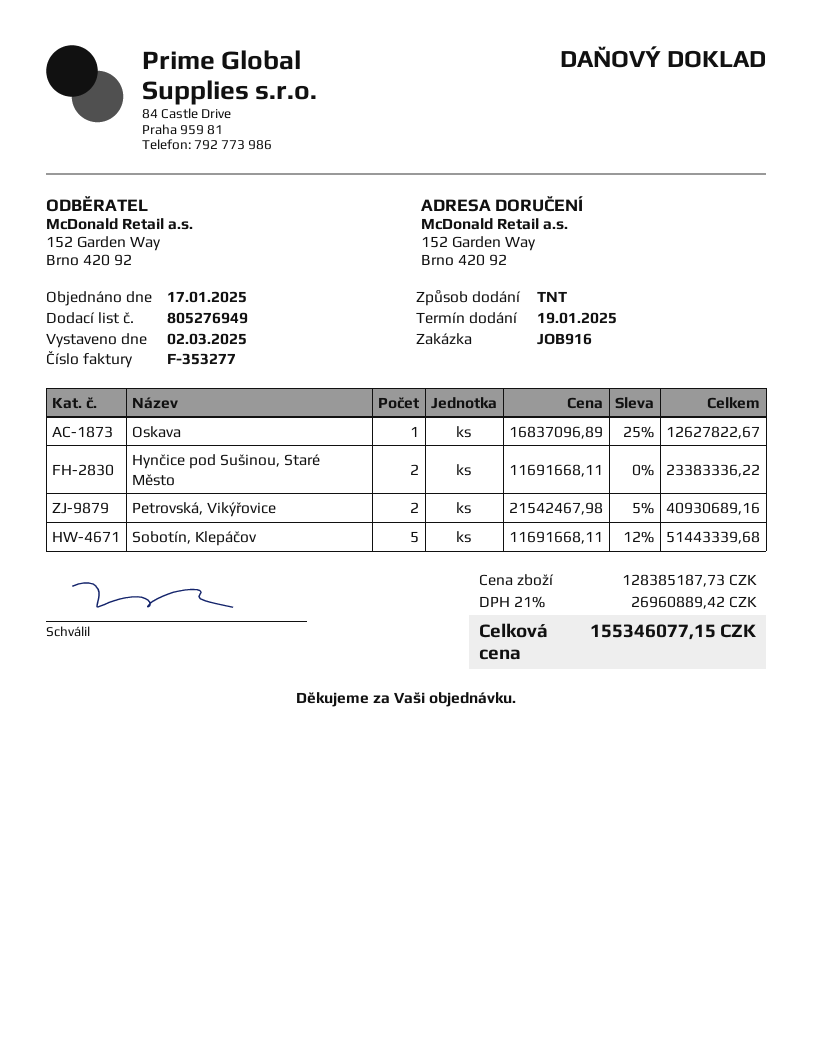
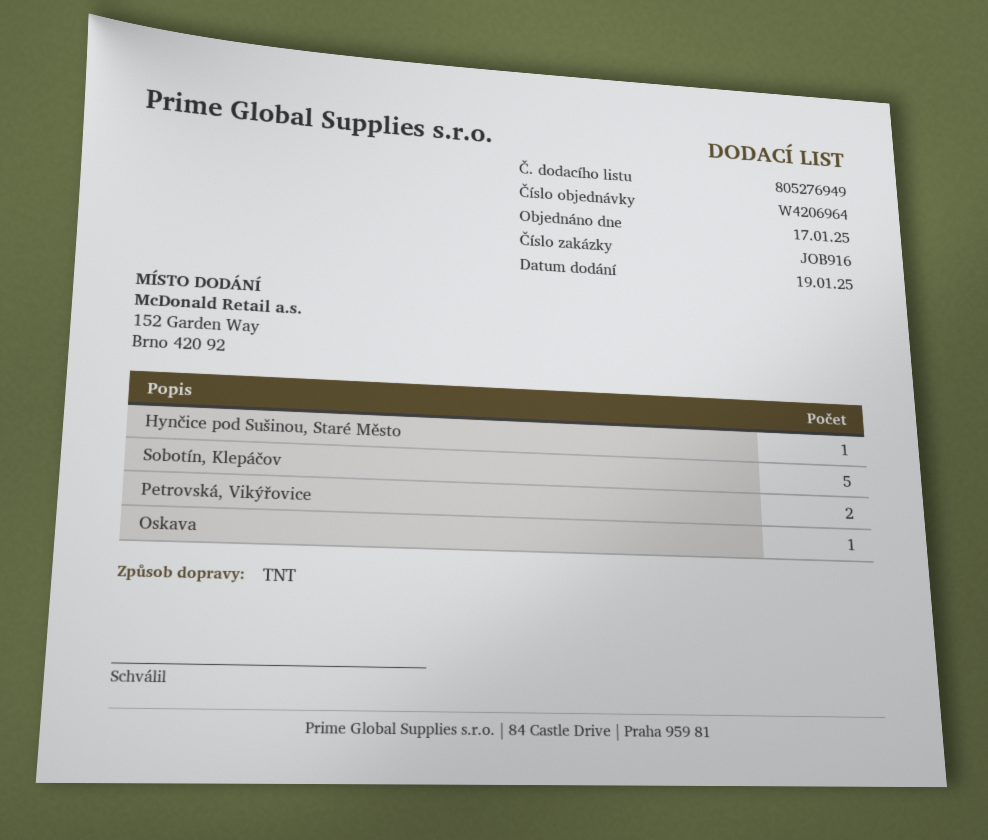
Hynčice pod Sušinou, Staré Město: 2 -> 1

